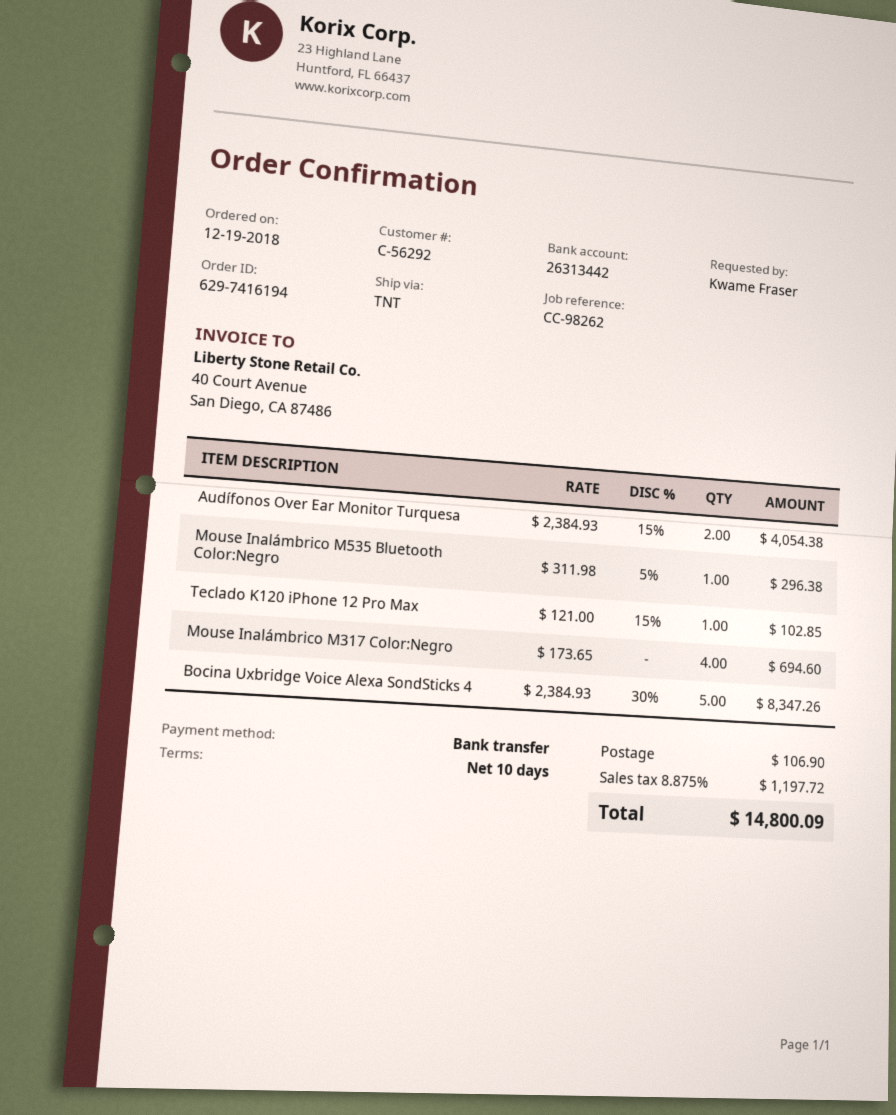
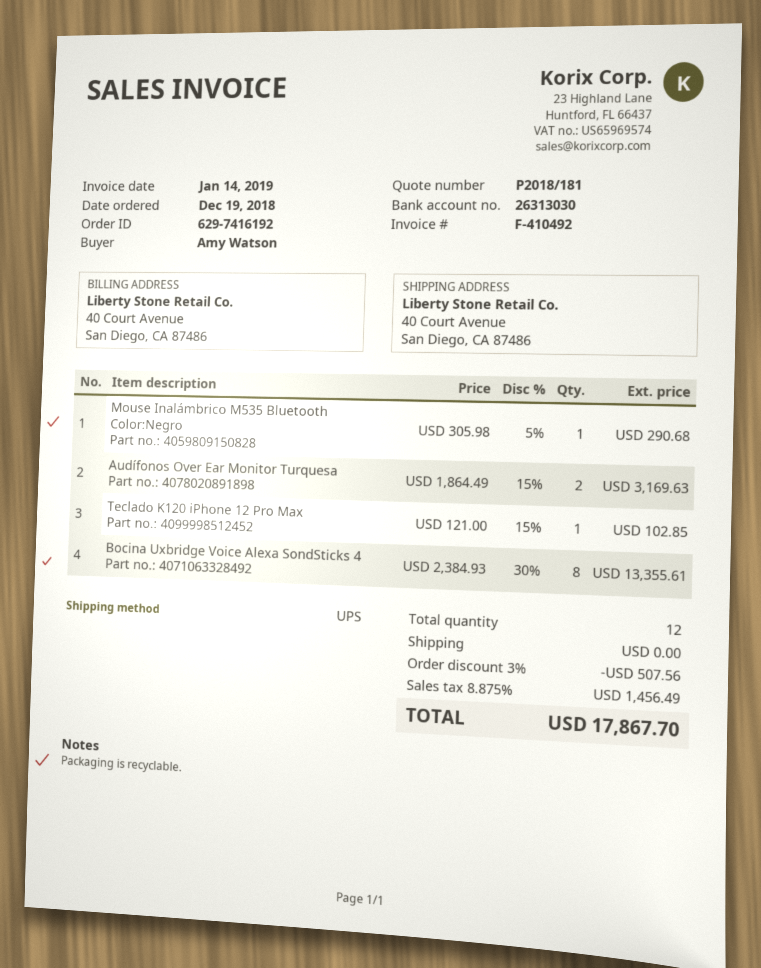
order number: 629-7416194 -> 629-7416192
ordered by: Kwame Fraser -> Amy Watson
bank account: 26313442 -> 26313030
shipping method: TNT -> UPS
Audífonos Over Ear Monitor Turquesa: 2 x 2384.93 - 15% = 4054.38 -> 2 x 1864.49 - 15% = 3169.63
Mouse Inalámbrico M535 Bluetooth Color:Negro: 1 x 311.98 - 5% = 296.38 -> 1 x 305.98 - 5% = 290.68
Mouse Inalámbrico M317 Color:Negro: 4 x 173.65 = 694.60 -> none
Bocina Uxbridge Voice Alexa SondSticks 4: 5 x 2384.93 - 30% = 8347.26 -> 8 x 2384.93 - 30% = 13355.61
discount: none -> 3% = 507.56
shipping: 106.90 -> 0.00
tax: 8.875% = 1197.72 -> 8.875% = 1456.49
total: 14800.09 -> 17867.70

